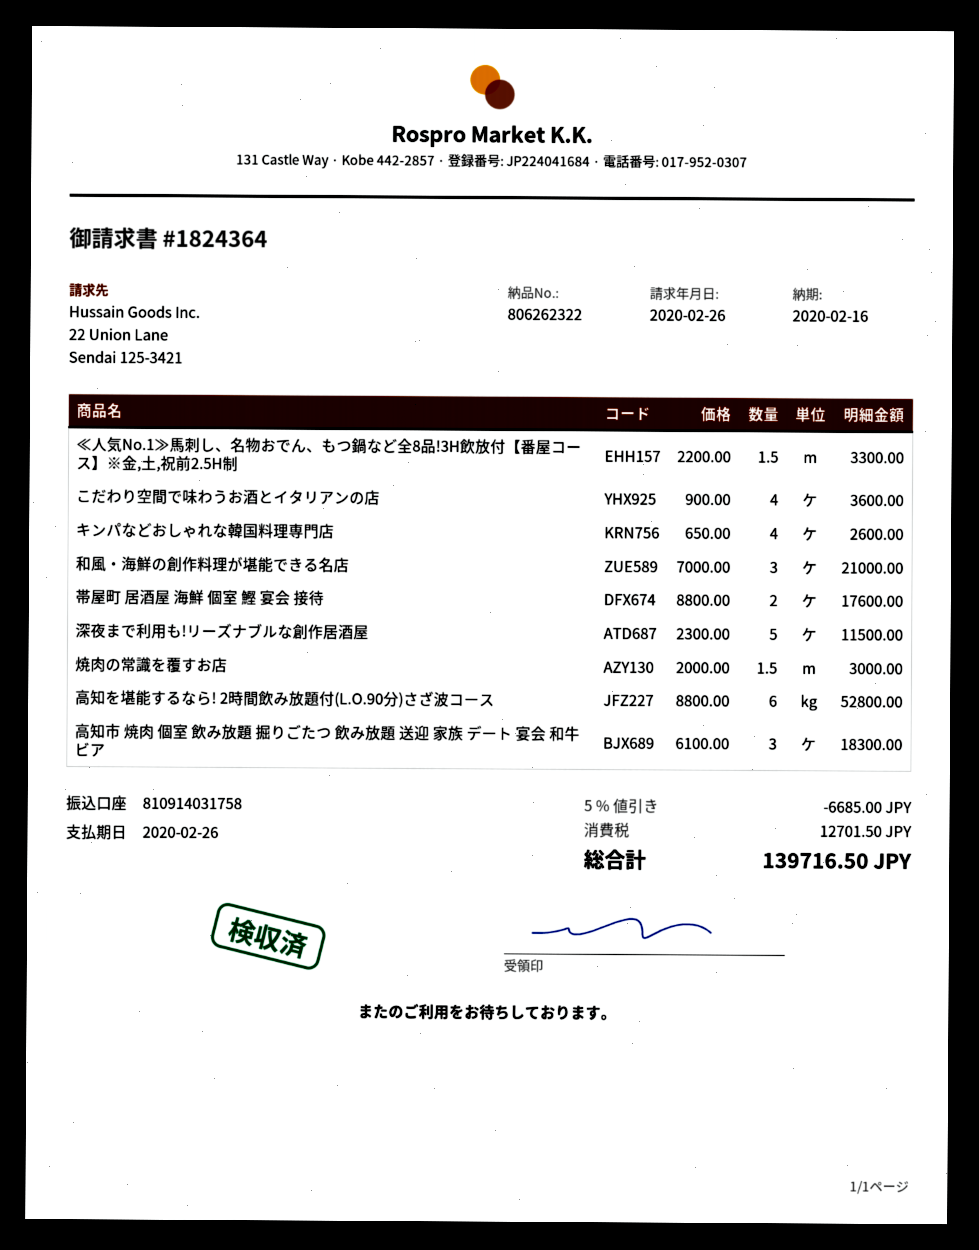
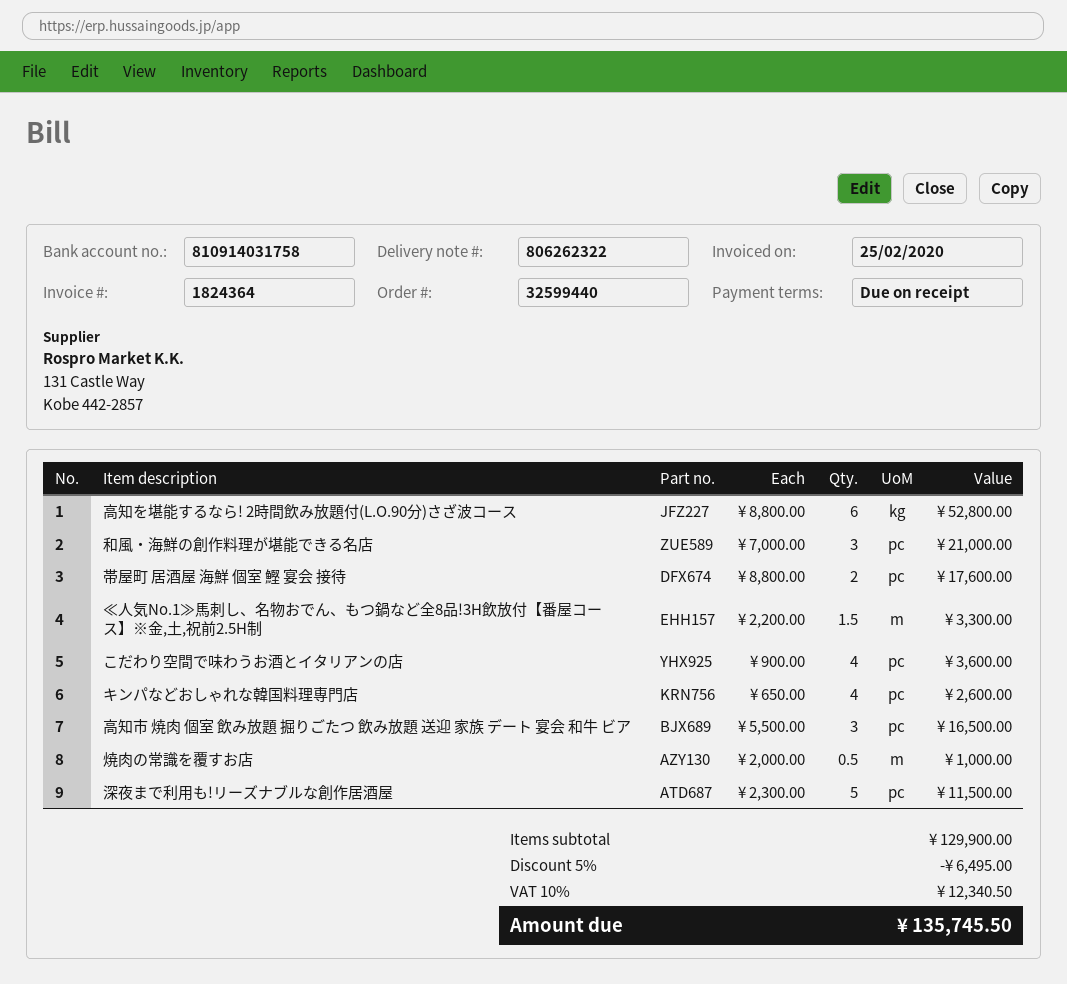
invoice date: 2020-02-26 -> 2020-02-25
焼肉の常識を覆すお店: 1.5 x 2000.00 = 3000.00 -> 0.5 x 2000.00 = 1000.00
高知市 焼肉 個室 飲み放題 掘りごたつ 飲み放題 送迎 家族 デート 宴会 和牛 ビア: 3 x 6100.00 = 18300.00 -> 3 x 5500.00 = 16500.00
discount: 5% = 6685.00 -> 5% = 6495.00
tax: 12701.50 -> 12340.50
total: 139716.50 -> 135745.50

